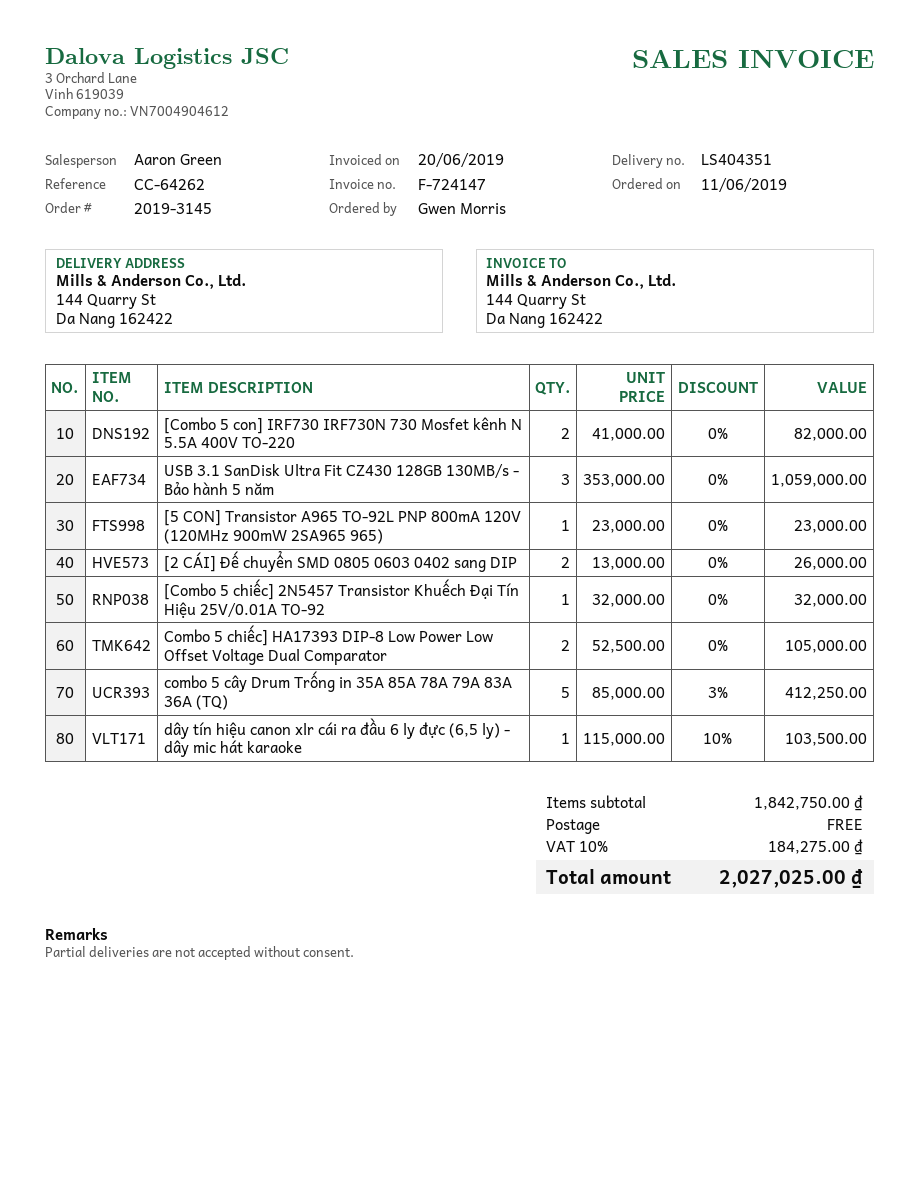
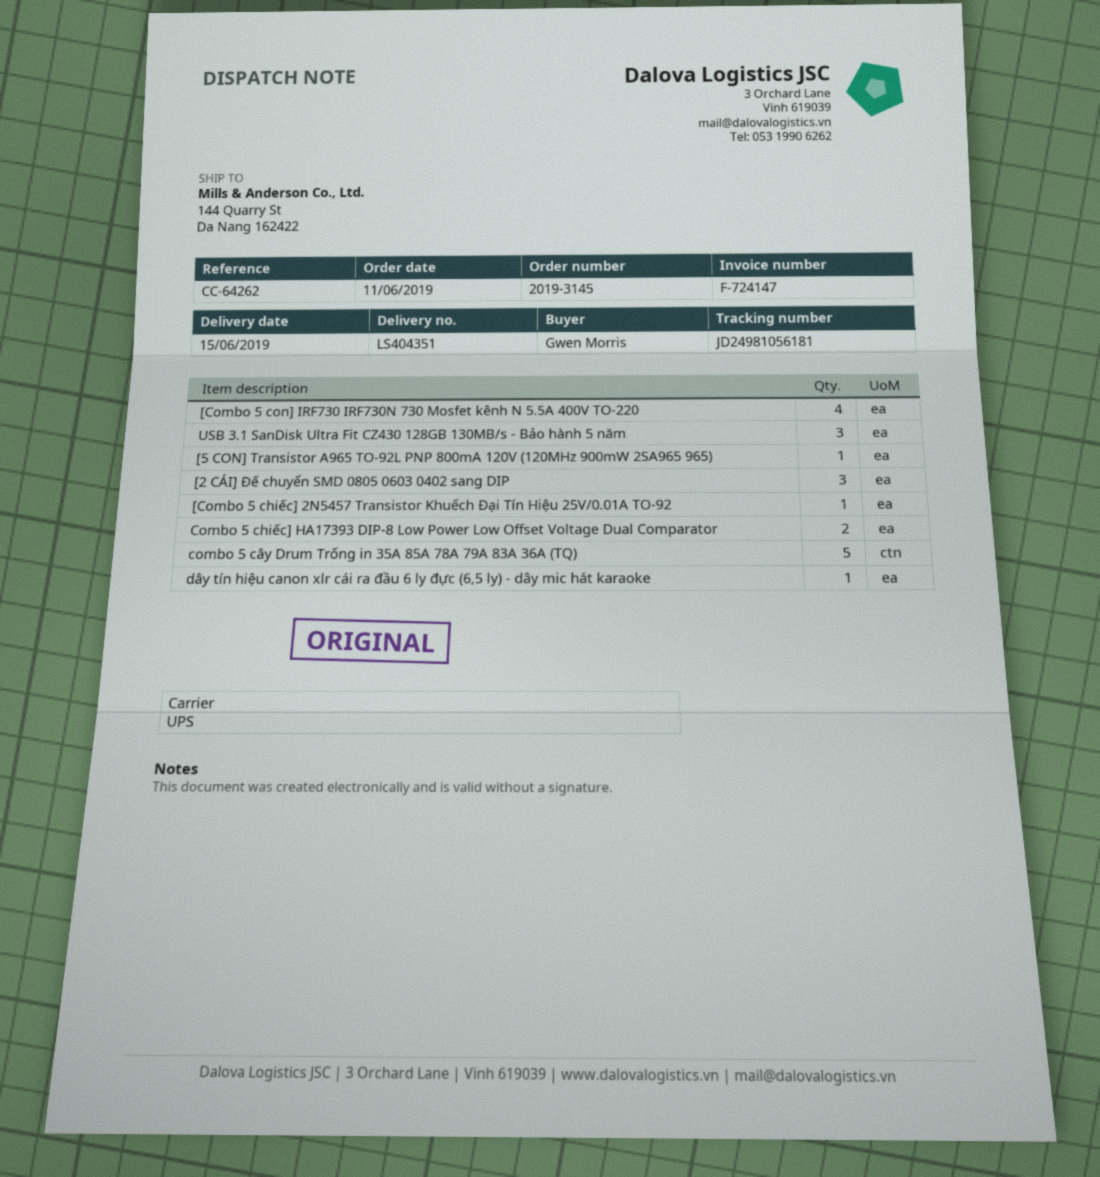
[Combo 5 con] IRF730 IRF730N 730 Mosfet kênh N 5.5A 400V TO-220: 2 -> 4
[2 CÁI] Đế chuyển SMD 0805 0603 0402 sang DIP: 2 -> 3

